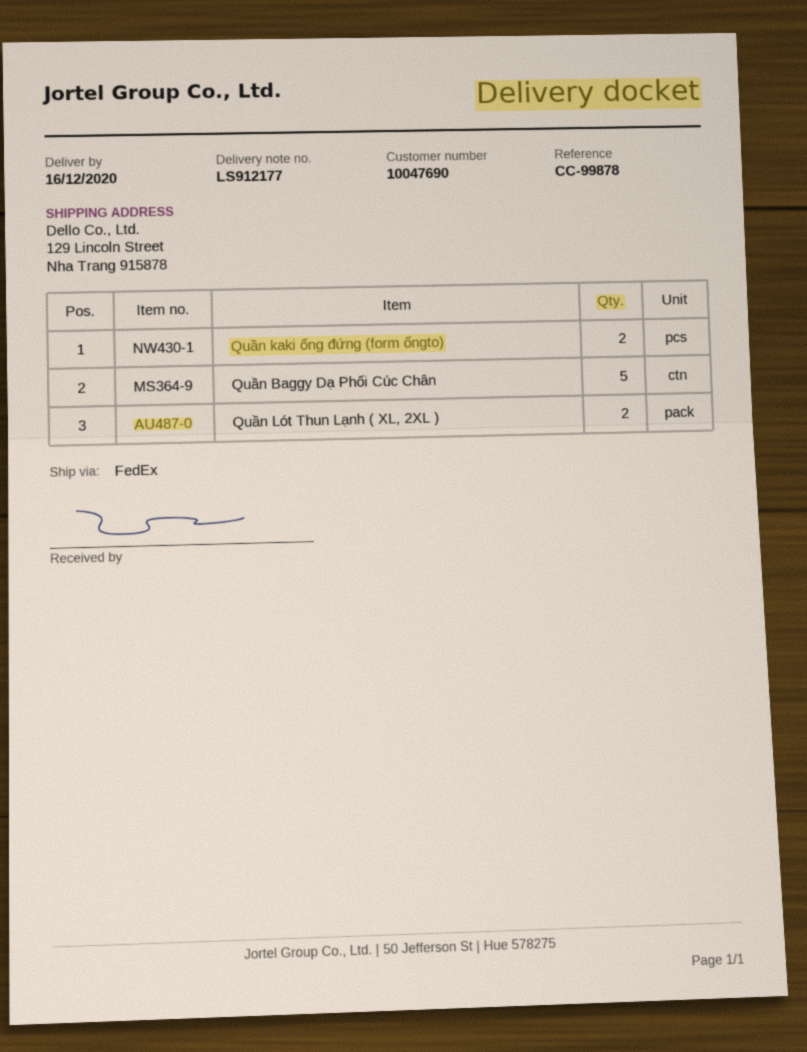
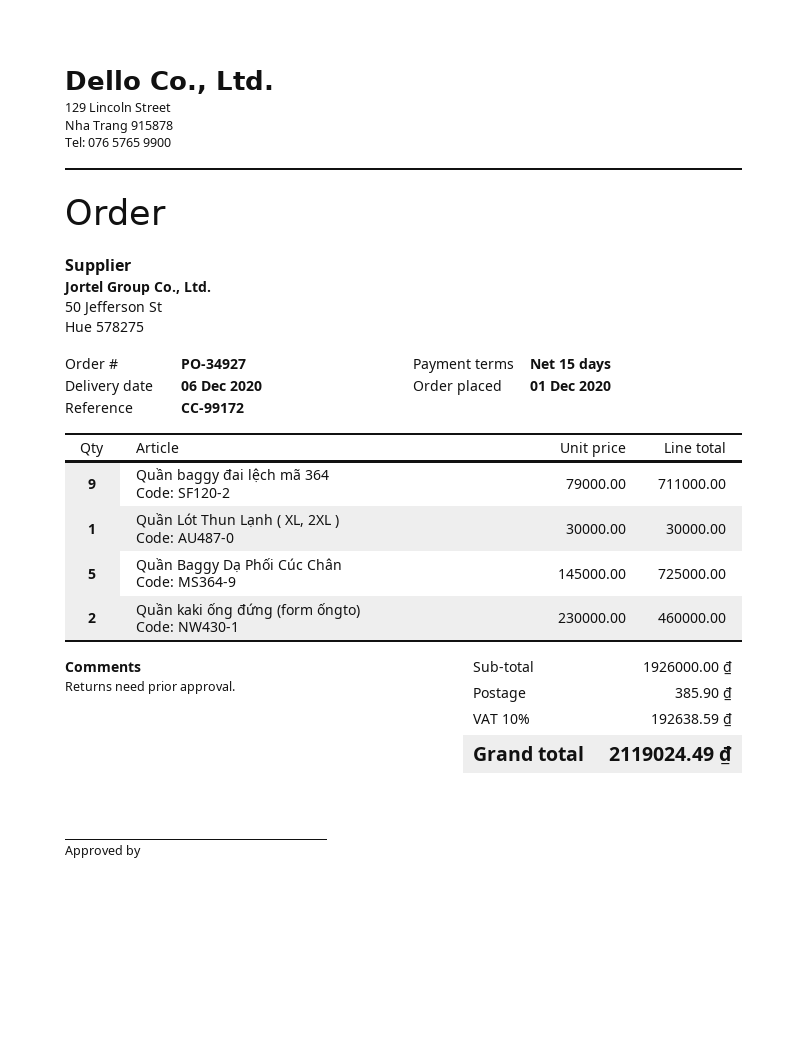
delivery date: 2020-12-16 -> 2020-12-06
reference: CC-99878 -> CC-99172
Quần Lót Thun Lạnh ( XL, 2XL ): 2 -> 1
Quần baggy đai lệch mã 364: none -> 9

